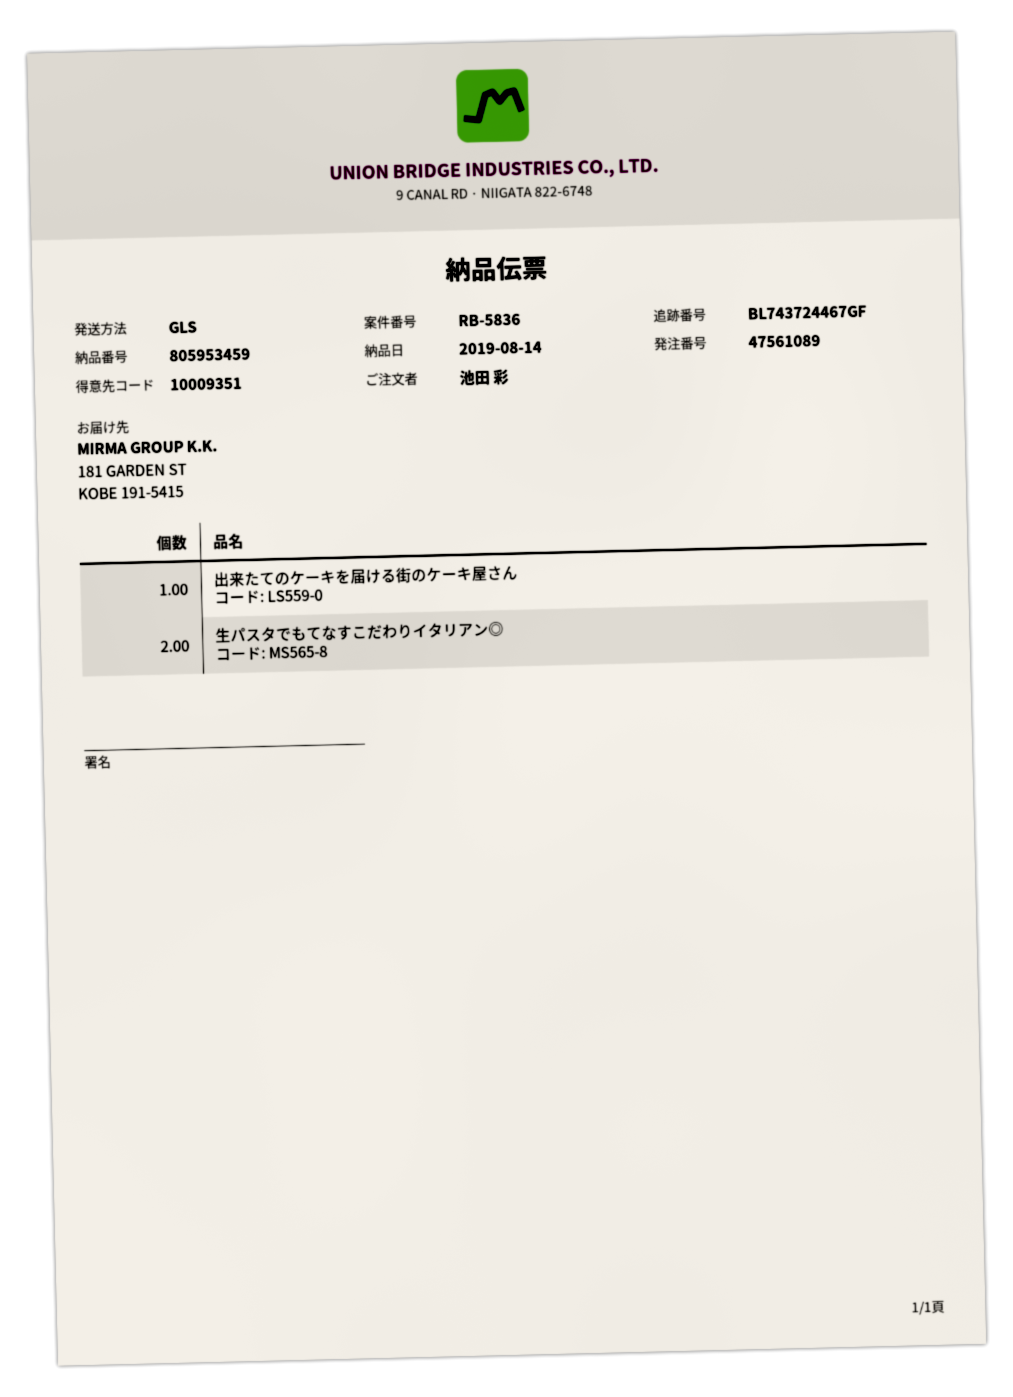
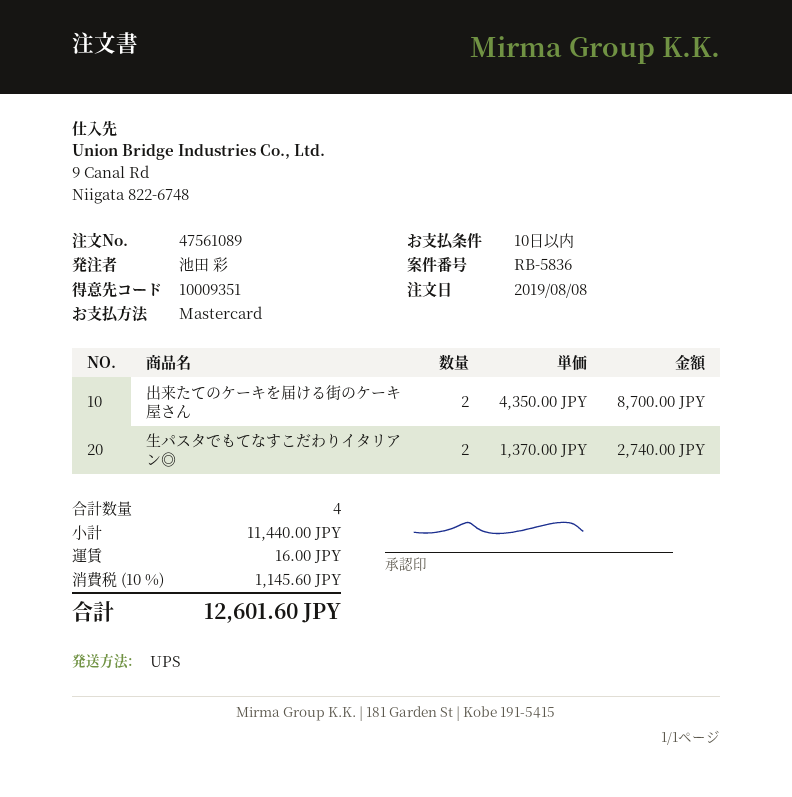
shipping method: GLS -> UPS
出来たてのケーキを届ける街のケーキ屋さん: 1 -> 2

